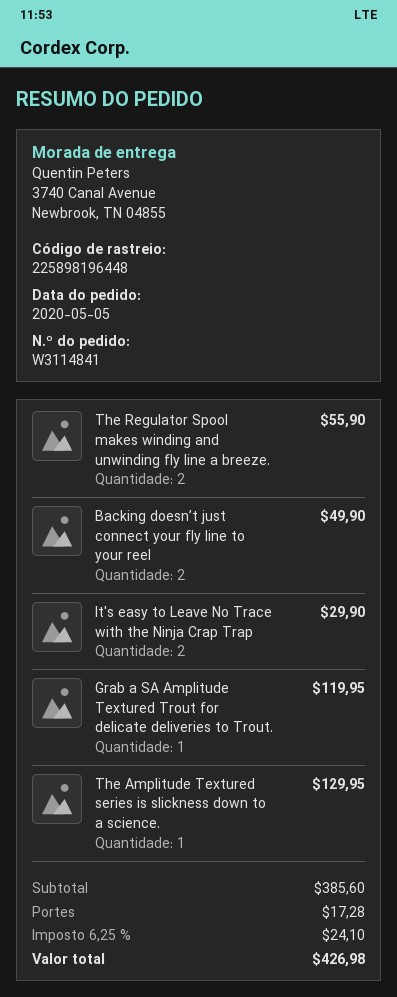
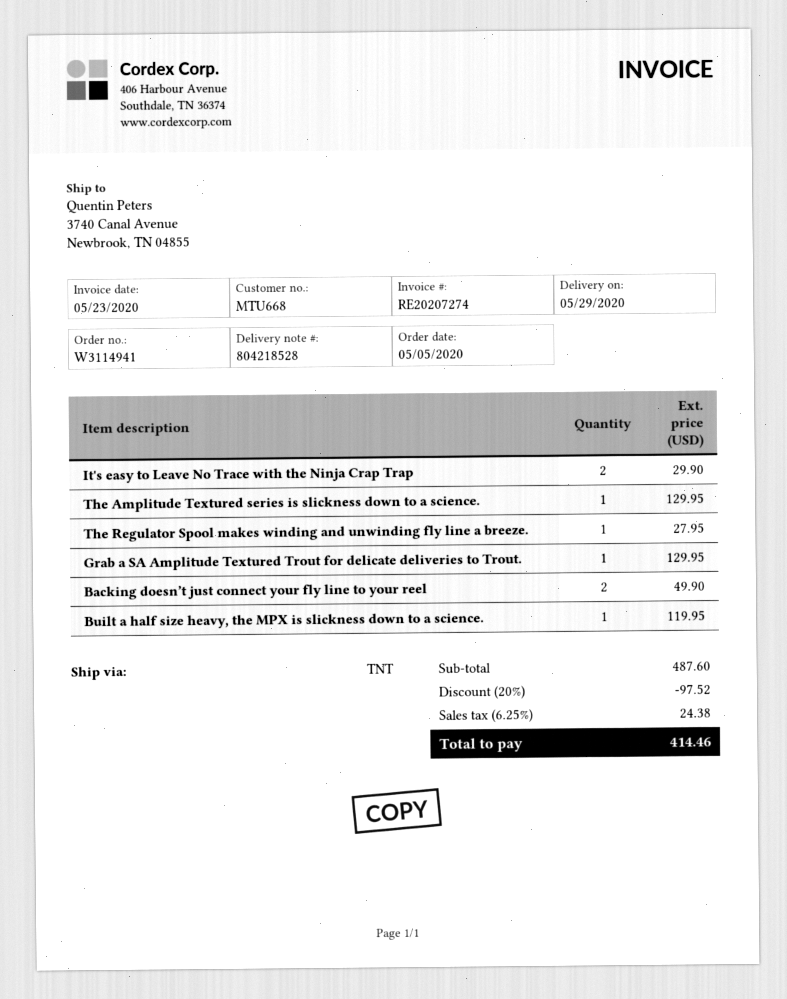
order number: W3114841 -> W3114941
The Regulator Spool makes winding and unwinding fly line a breeze.: 2 for 55.90 -> 1 for 27.95
Grab a SA Amplitude Textured Trout for delicate deliveries to Trout.: 1 for 119.95 -> 1 for 129.95
Built a half size heavy, the MPX is slickness down to a science.: none -> 1 for 119.95
subtotal: 385.60 -> 487.60
discount: none -> 20% = 97.52
shipping: 17.28 -> none
tax: 6.25% = 24.10 -> 6.25% = 24.38
total: 426.98 -> 414.46

